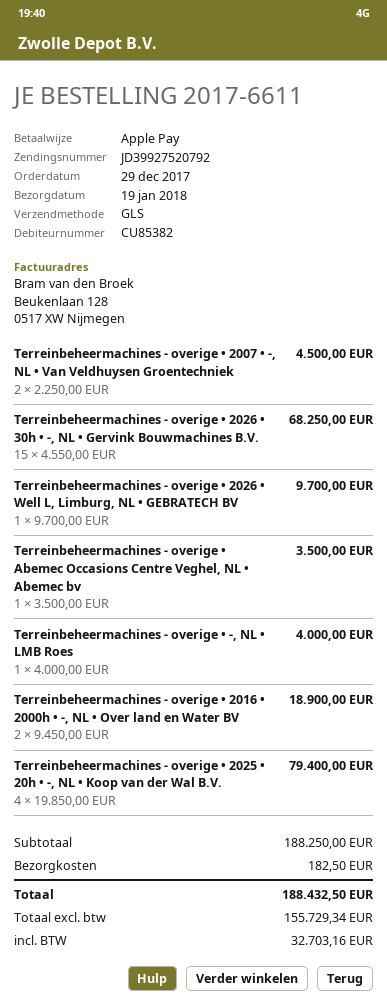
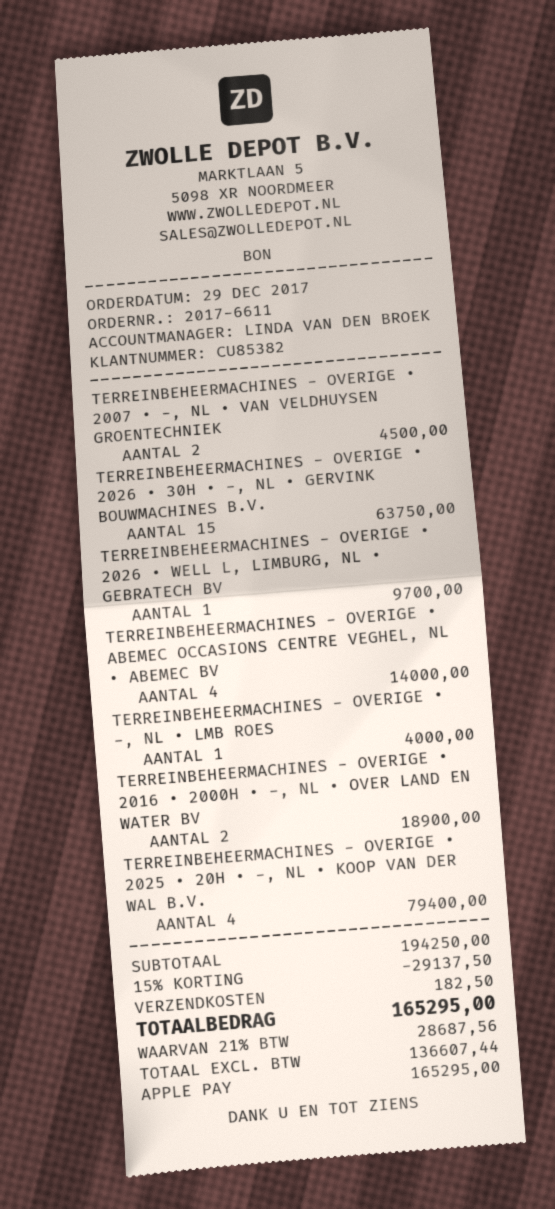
Terreinbeheermachines - overige • 2026 • 30h • -, NL • Gervink Bouwmachines B.V.: 15 for 68250.00 -> 15 for 63750.00
Terreinbeheermachines - overige • Abemec Occasions Centre Veghel, NL • Abemec bv: 1 for 3500.00 -> 4 for 14000.00
subtotal: 188250.00 -> 194250.00
discount: none -> 15% = 29137.50
net: 155729.34 -> 136607.44
tax: 32703.16 -> 28687.56
total: 188432.50 -> 165295.00

